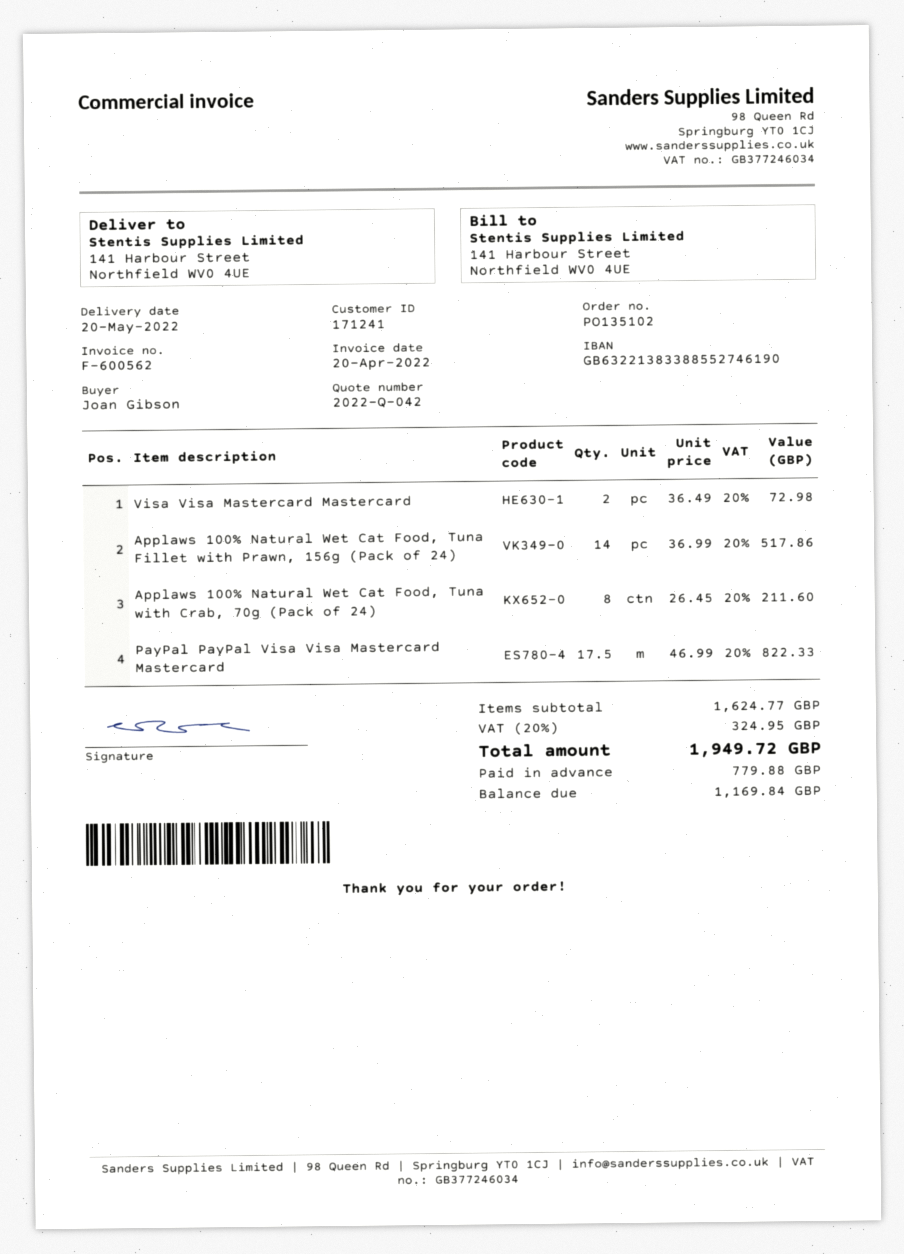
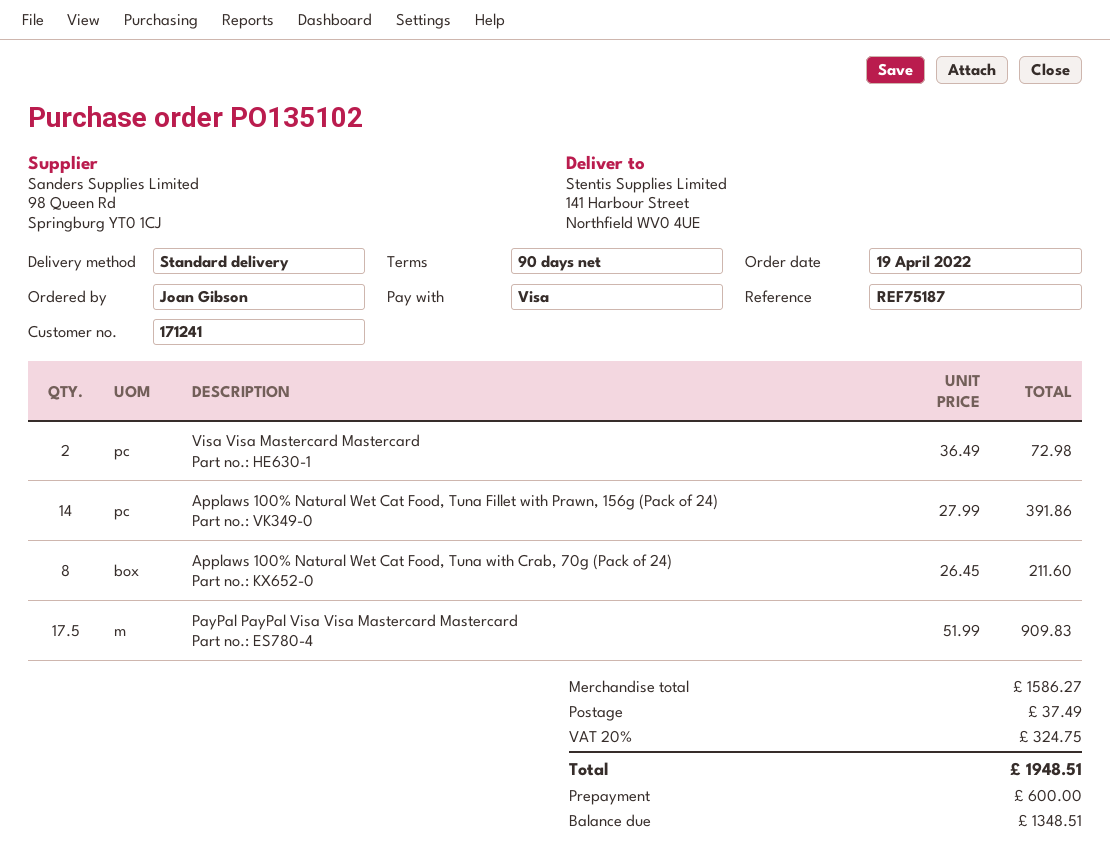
Applaws 100% Natural Wet Cat Food, Tuna Fillet with Prawn, 156g (Pack of 24): 14 x 36.99 = 517.86 -> 14 x 27.99 = 391.86
PayPal PayPal Visa Visa Mastercard Mastercard: 17.5 x 46.99 = 822.33 -> 17.5 x 51.99 = 909.83
subtotal: 1624.77 -> 1586.27
shipping: none -> 37.49
tax: 20% = 324.95 -> 20% = 324.75
total: 1949.72 -> 1948.51
deposit: 779.88 -> 600.00
balance: 1169.84 -> 1348.51

